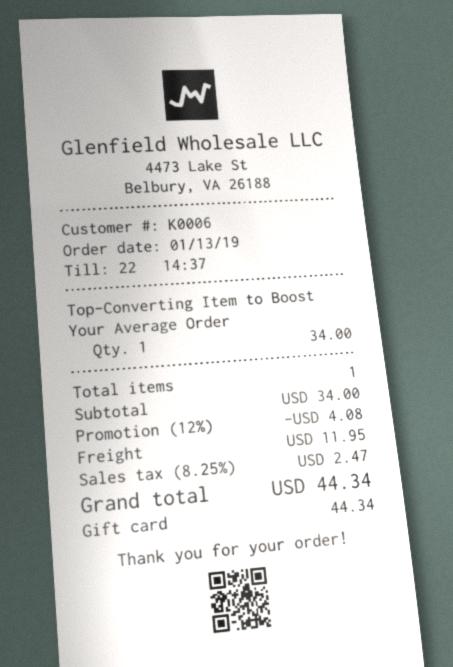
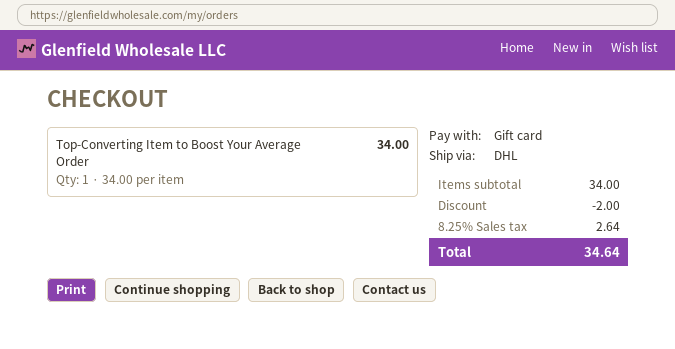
discount: 4.08 -> 2.00
shipping: 11.95 -> none
tax: 8.25% = 2.47 -> 8.25% = 2.64
total: 44.34 -> 34.64

